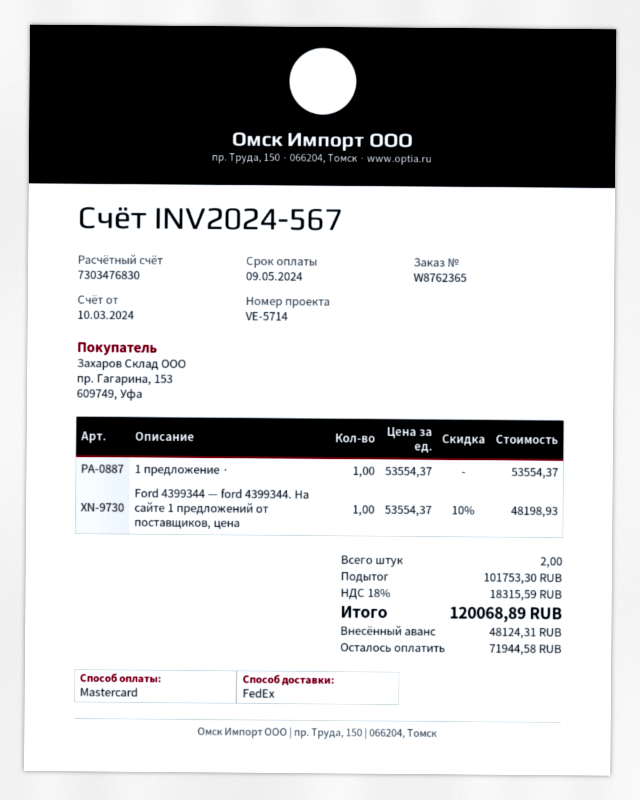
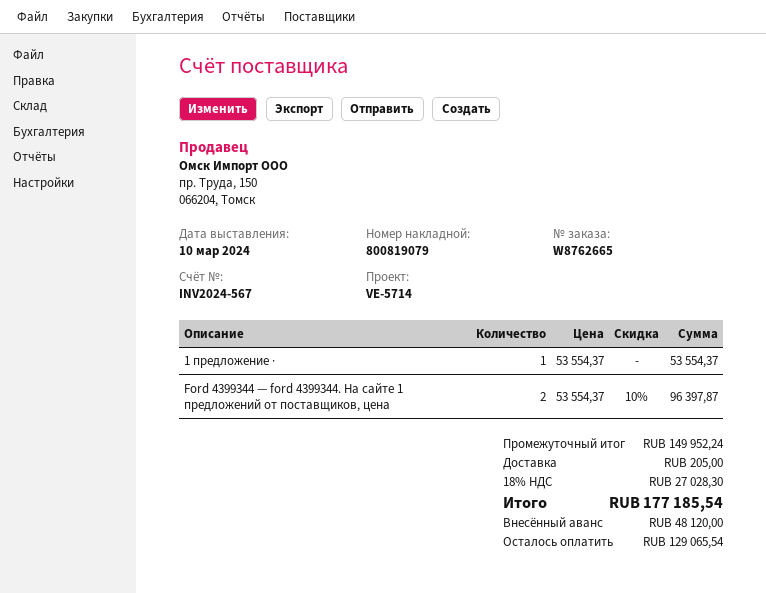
order number: W8762365 -> W8762665
Ford 4399344 — ford 4399344. На сайте 1 предложений от поставщиков, цена: 1 x 53554.37 - 10% = 48198.93 -> 2 x 53554.37 - 10% = 96397.87
subtotal: 101753.30 -> 149952.24
shipping: none -> 205.00
tax: 18% = 18315.59 -> 18% = 27028.30
total: 120068.89 -> 177185.54
deposit: 48124.31 -> 48120.00
balance: 71944.58 -> 129065.54

